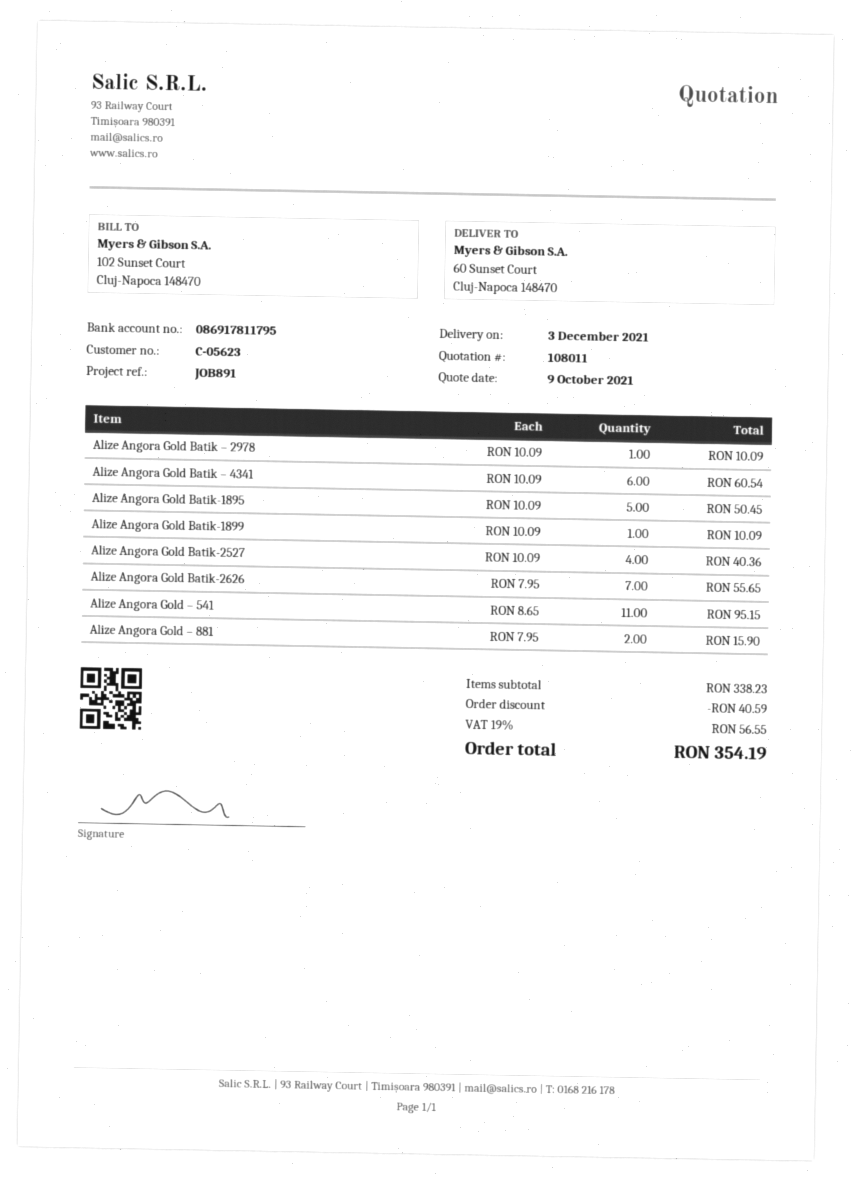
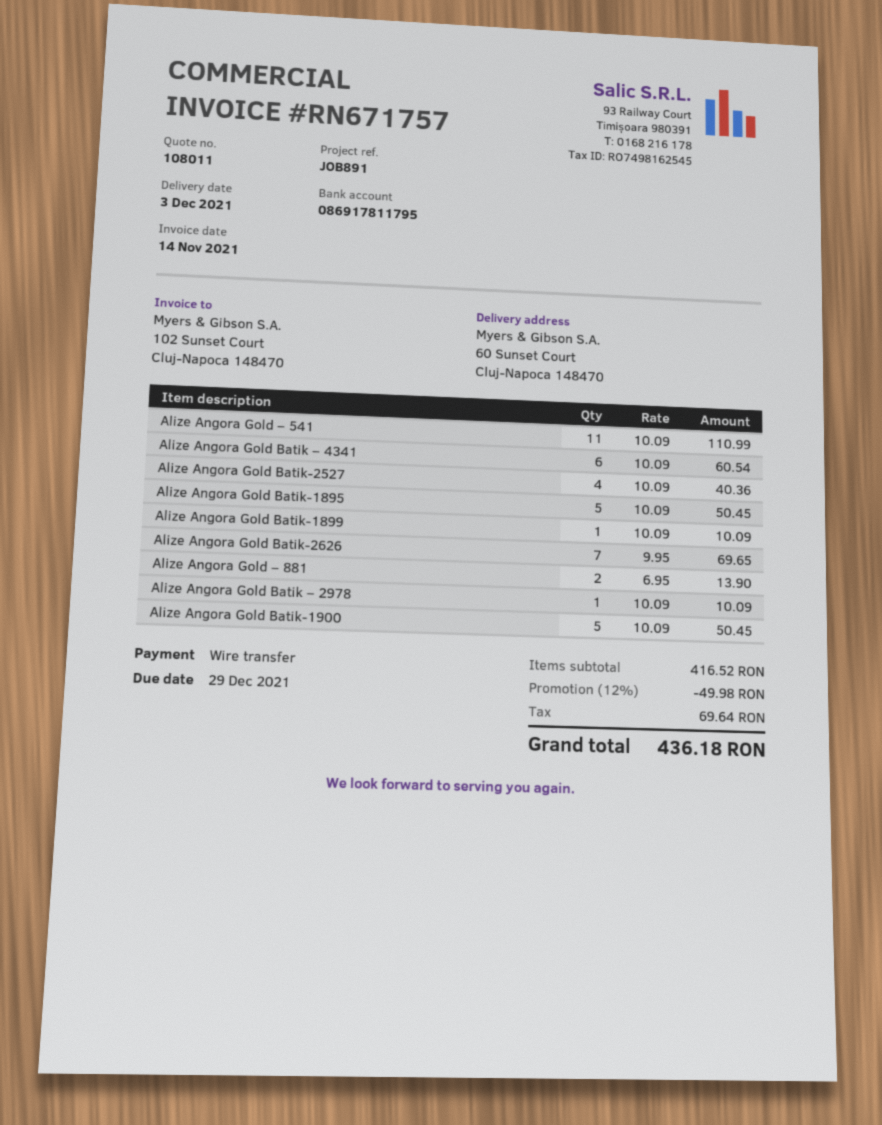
Alize Angora Gold Batik-2626: 7 x 7.95 = 55.65 -> 7 x 9.95 = 69.65
Alize Angora Gold – 541: 11 x 8.65 = 95.15 -> 11 x 10.09 = 110.99
Alize Angora Gold – 881: 2 x 7.95 = 15.90 -> 2 x 6.95 = 13.90
Alize Angora Gold Batik-1900: none -> 5 x 10.09 = 50.45
subtotal: 338.23 -> 416.52
discount: 40.59 -> 49.98
tax: 56.55 -> 69.64
total: 354.19 -> 436.18

